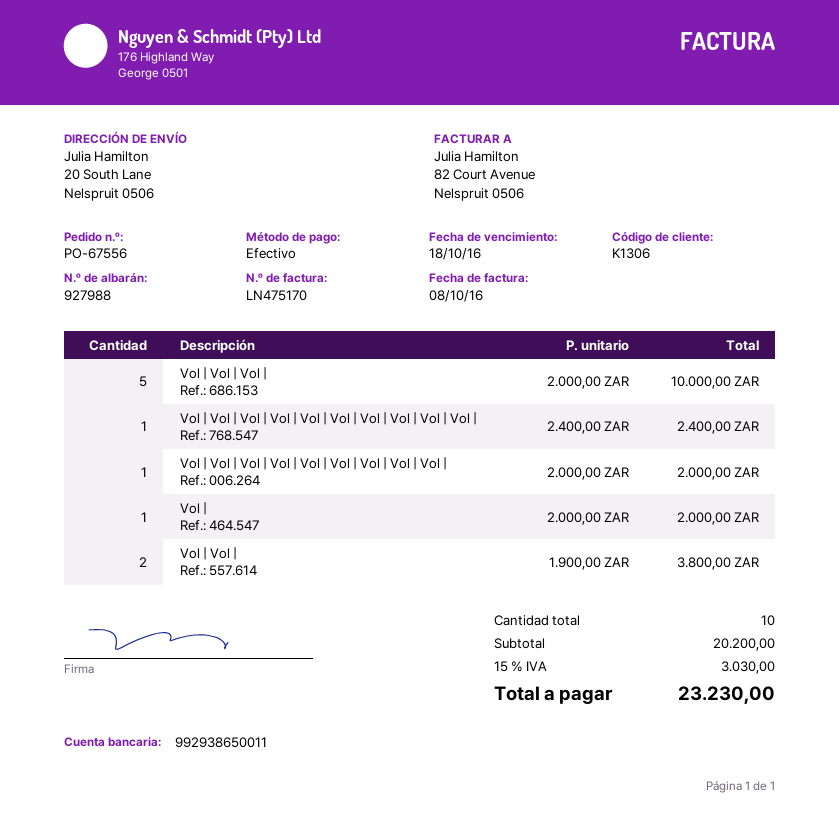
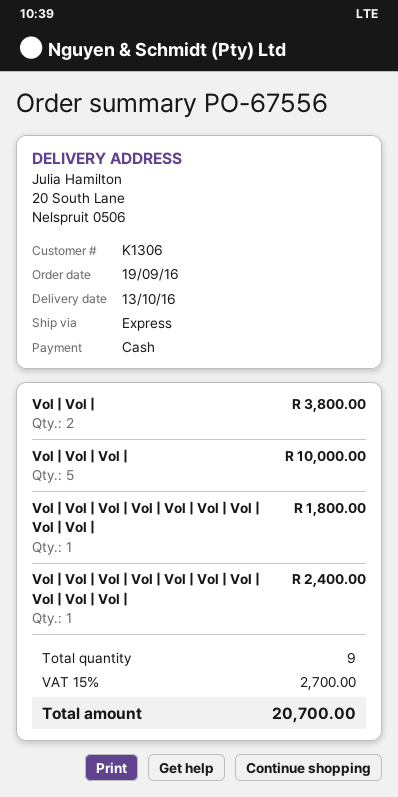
Vol | Vol | Vol | Vol | Vol | Vol | Vol | Vol | Vol |: 1 for 2000.00 -> 1 for 1800.00
Vol |: 1 for 2000.00 -> none
total quantity: 10 -> 9
tax: 15% = 3030.00 -> 15% = 2700.00
total: 23230.00 -> 20700.00

